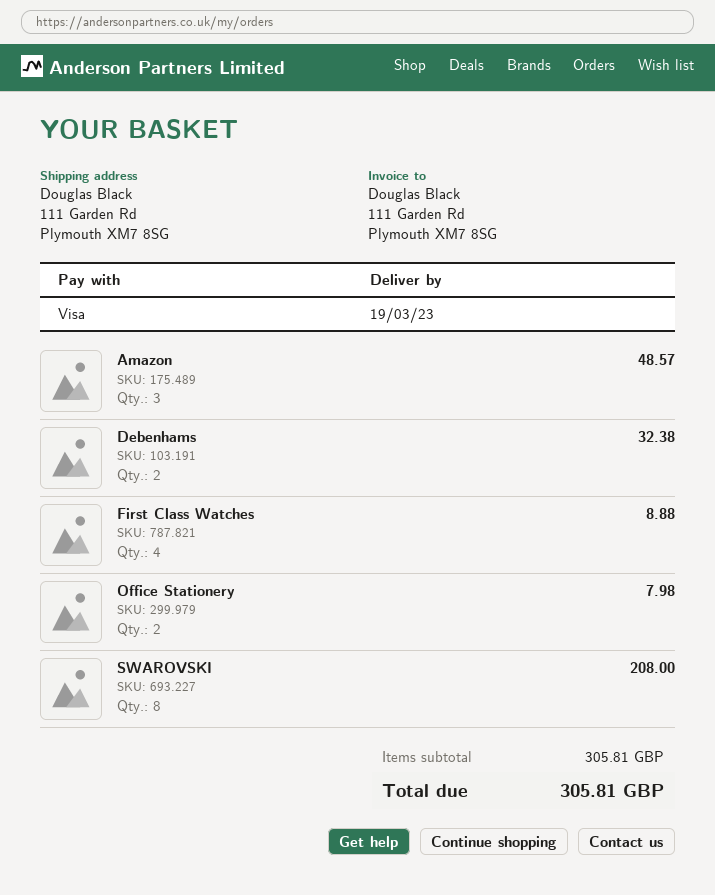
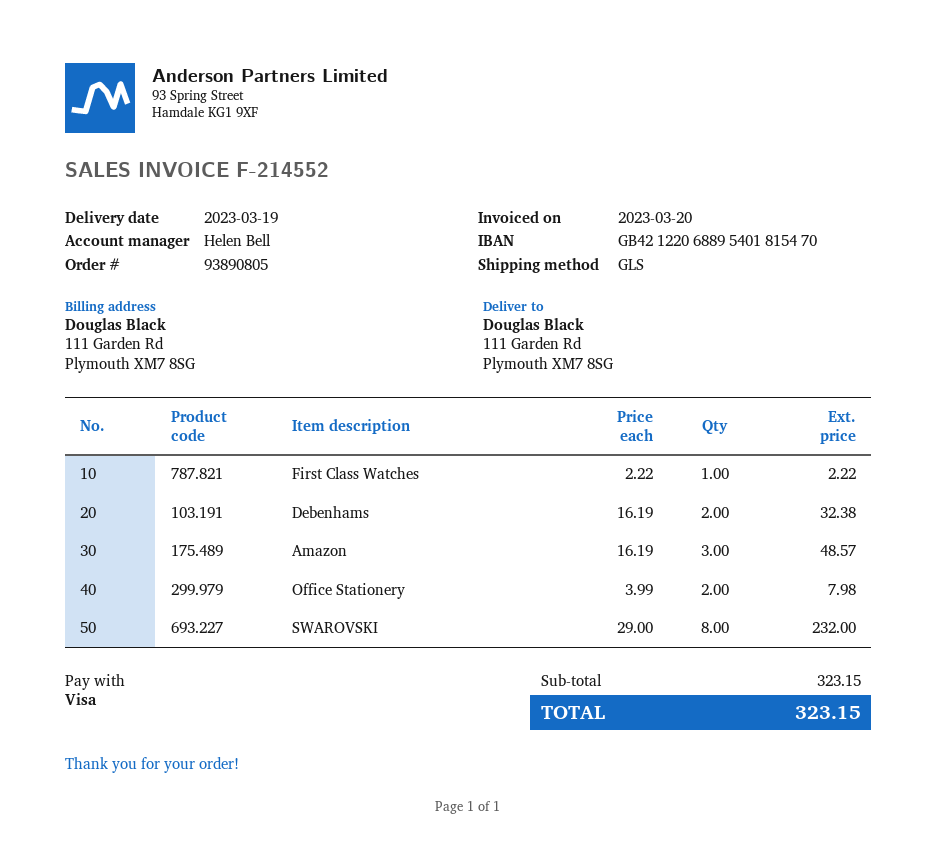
First Class Watches: 4 for 8.88 -> 1 for 2.22
SWAROVSKI: 8 for 208.00 -> 8 for 232.00
subtotal: 305.81 -> 323.15
total: 305.81 -> 323.15

